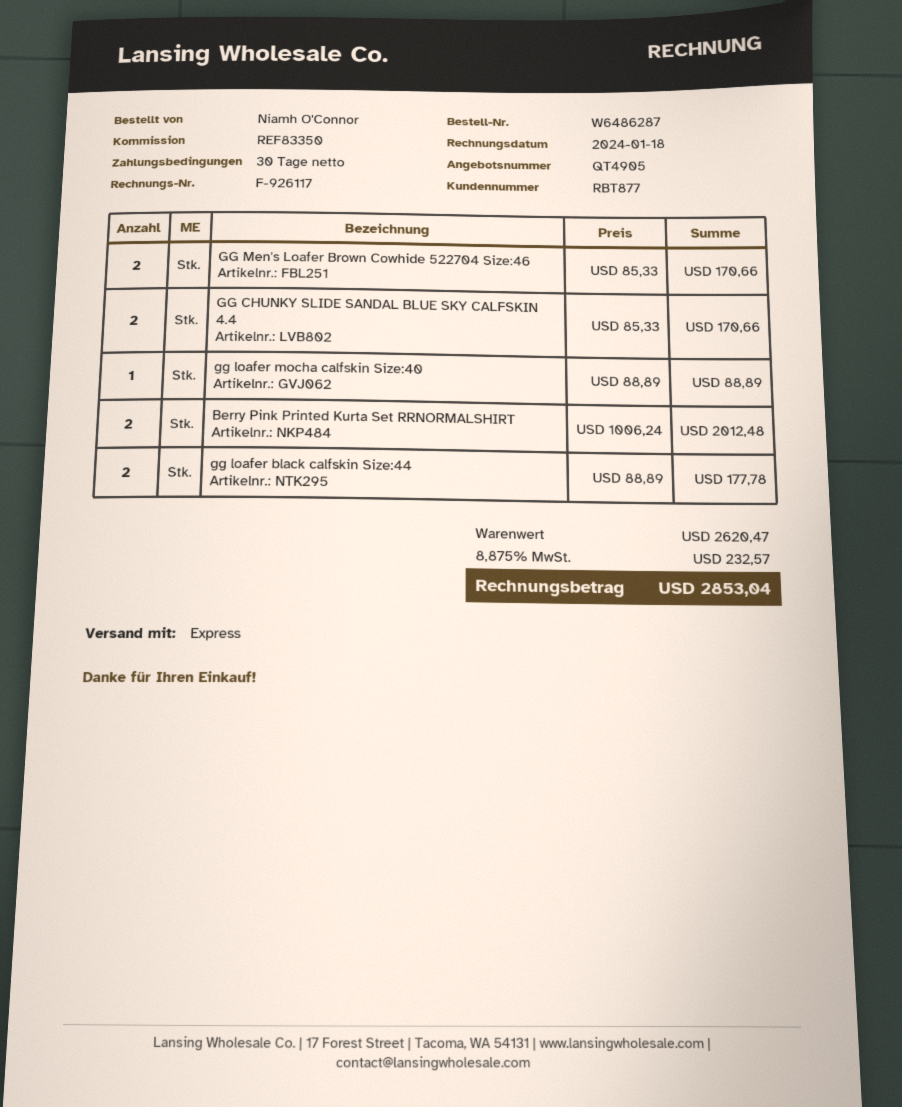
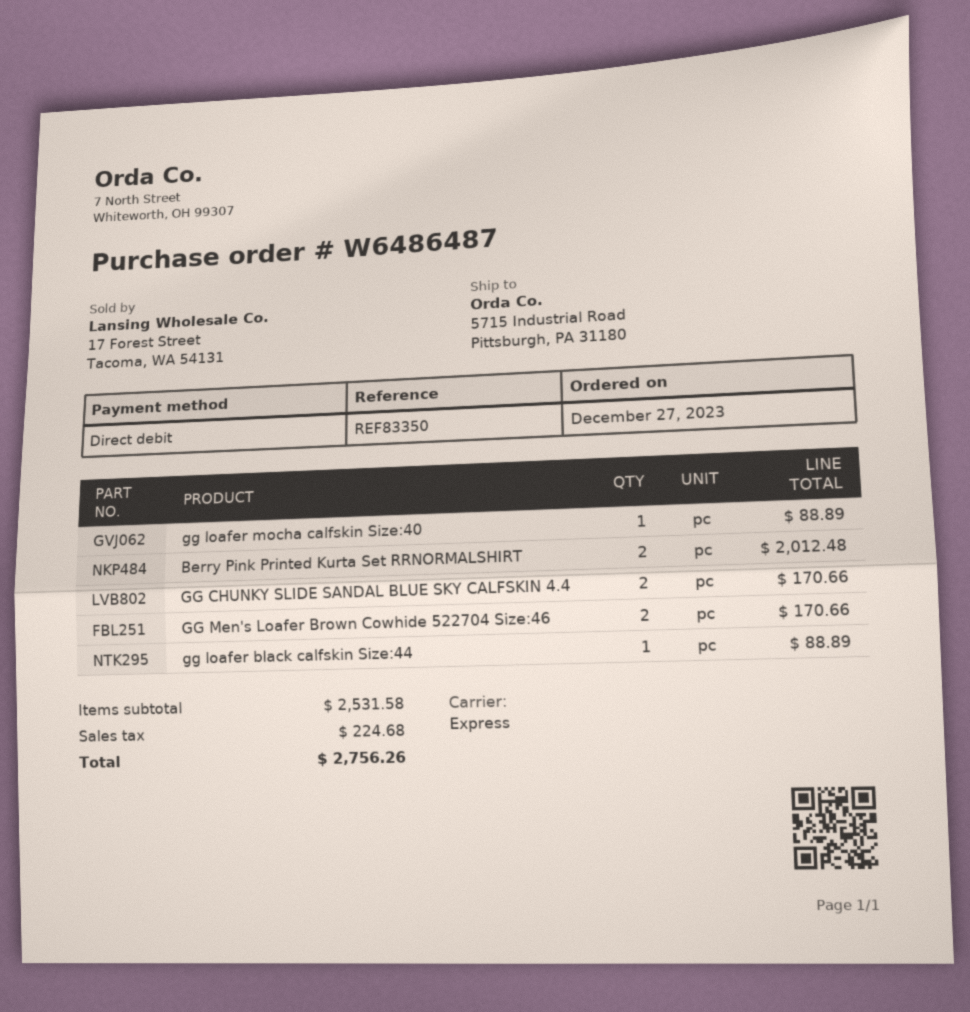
order number: W6486287 -> W6486487
gg loafer black calfskin Size:44: 2 for 177.78 -> 1 for 88.89
subtotal: 2620.47 -> 2531.58
tax: 232.57 -> 224.68
total: 2853.04 -> 2756.26

